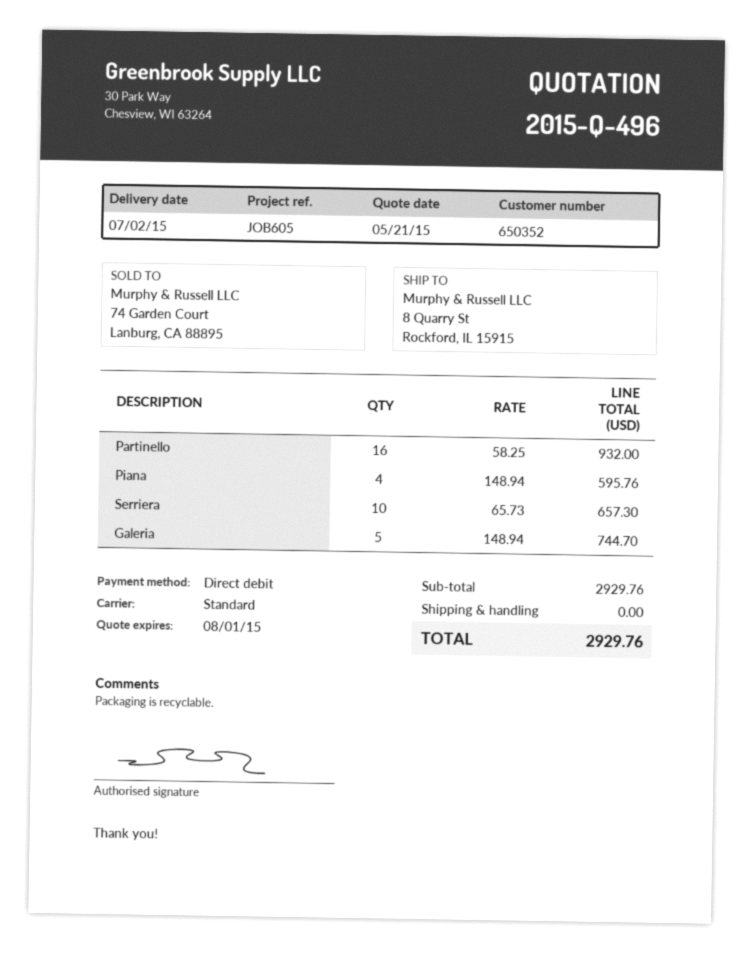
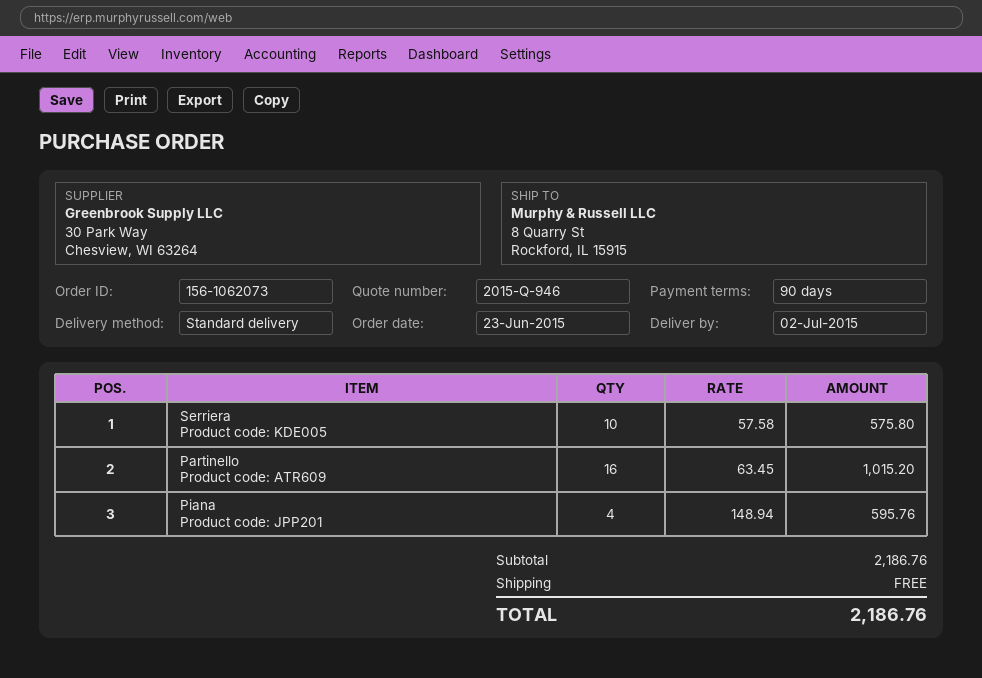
quote number: 2015-Q-496 -> 2015-Q-946
Partinello: 16 x 58.25 = 932.00 -> 16 x 63.45 = 1015.20
Serriera: 10 x 65.73 = 657.30 -> 10 x 57.58 = 575.80
Galeria: 5 x 148.94 = 744.70 -> none
subtotal: 2929.76 -> 2186.76
total: 2929.76 -> 2186.76

